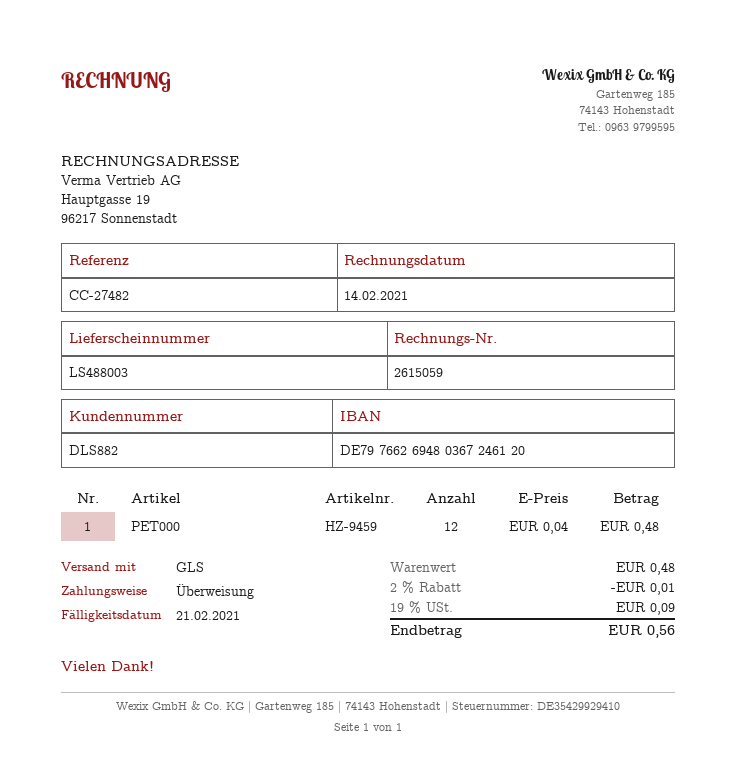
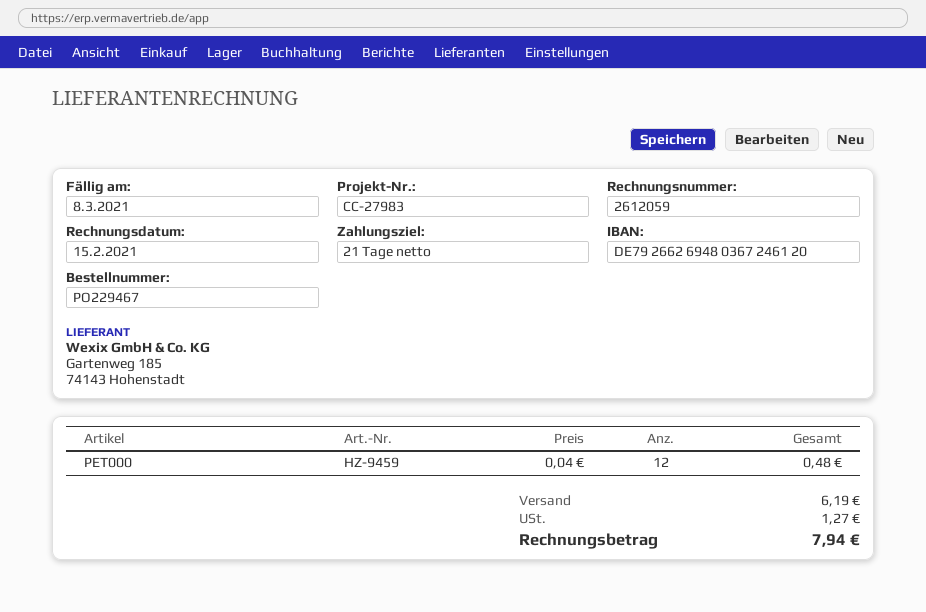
invoice number: 2615059 -> 2612059
invoice date: 2021-02-14 -> 2021-02-15
due date: 2021-02-21 -> 2021-03-08
reference: CC-27482 -> CC-27983
bank account: DE79766269480367246120 -> DE79266269480367246120
discount: 2% = 0.01 -> none
shipping: none -> 6.19
tax: 0.09 -> 1.27
total: 0.56 -> 7.94

